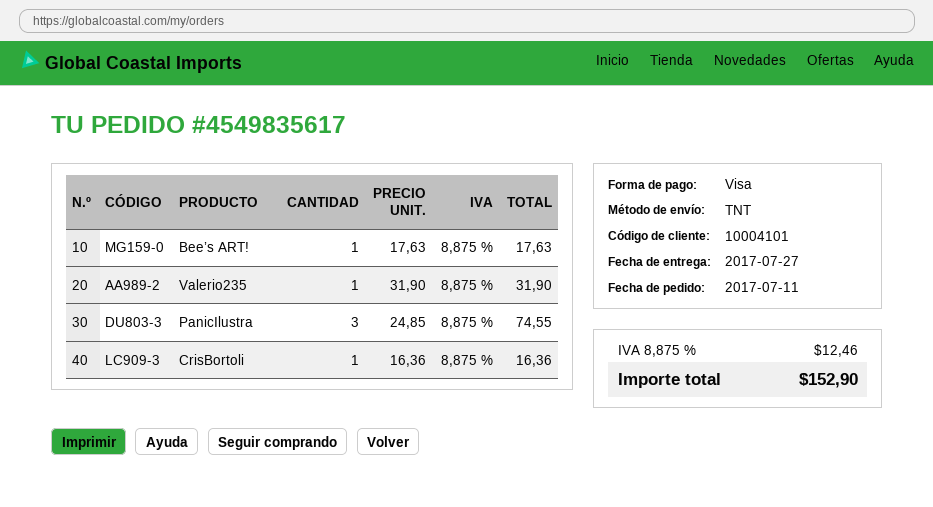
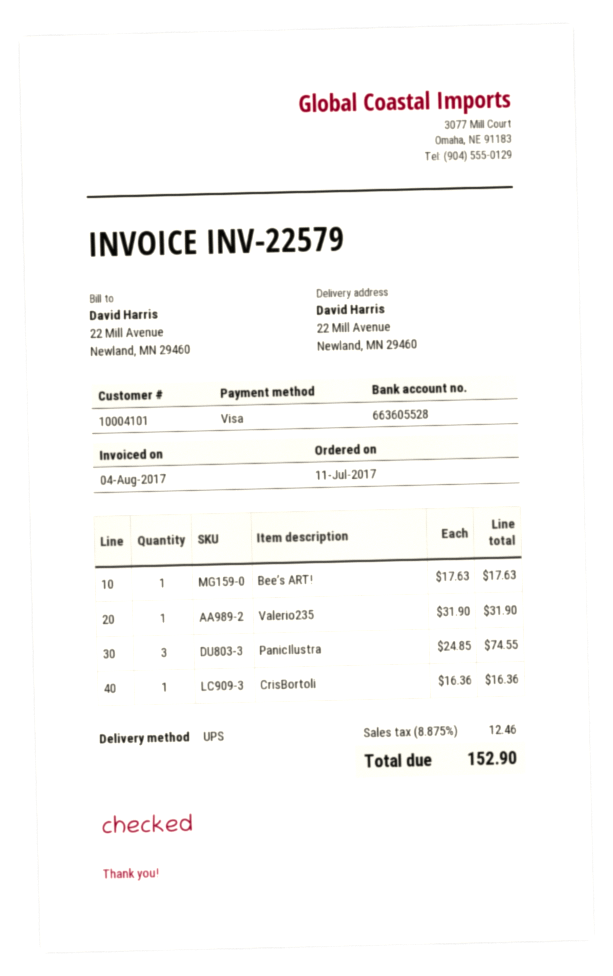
shipping method: TNT -> UPS

